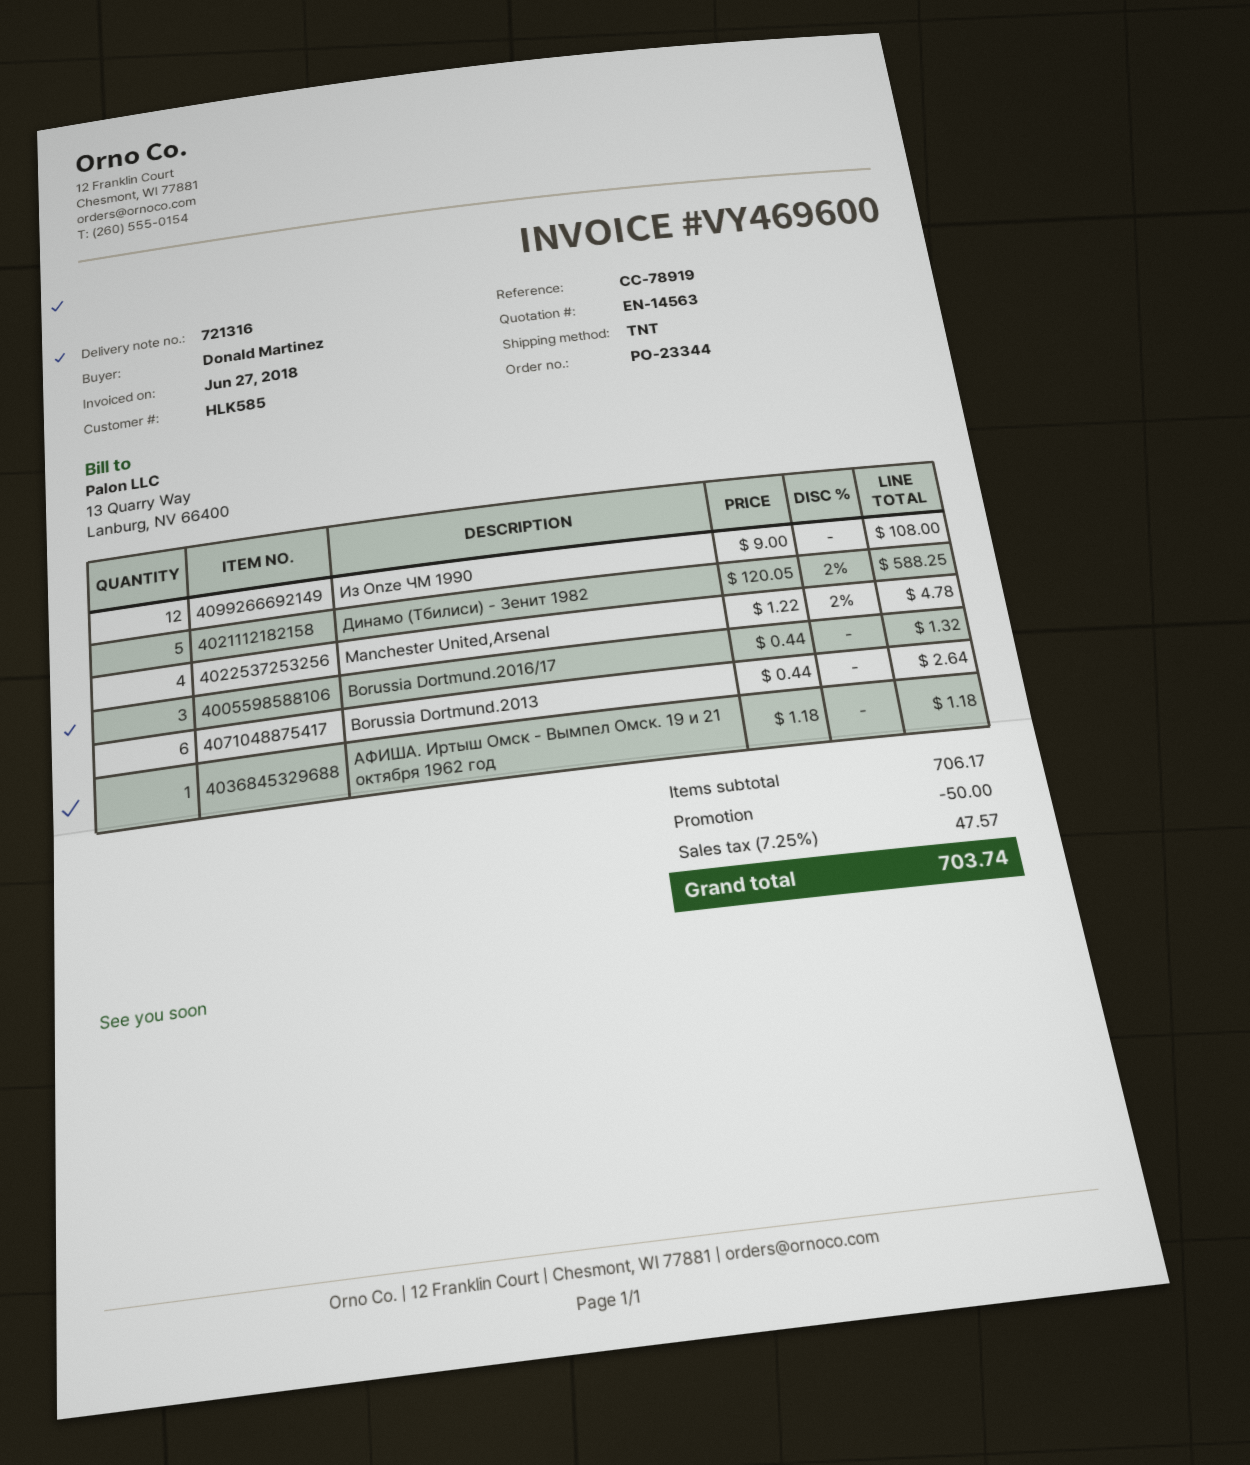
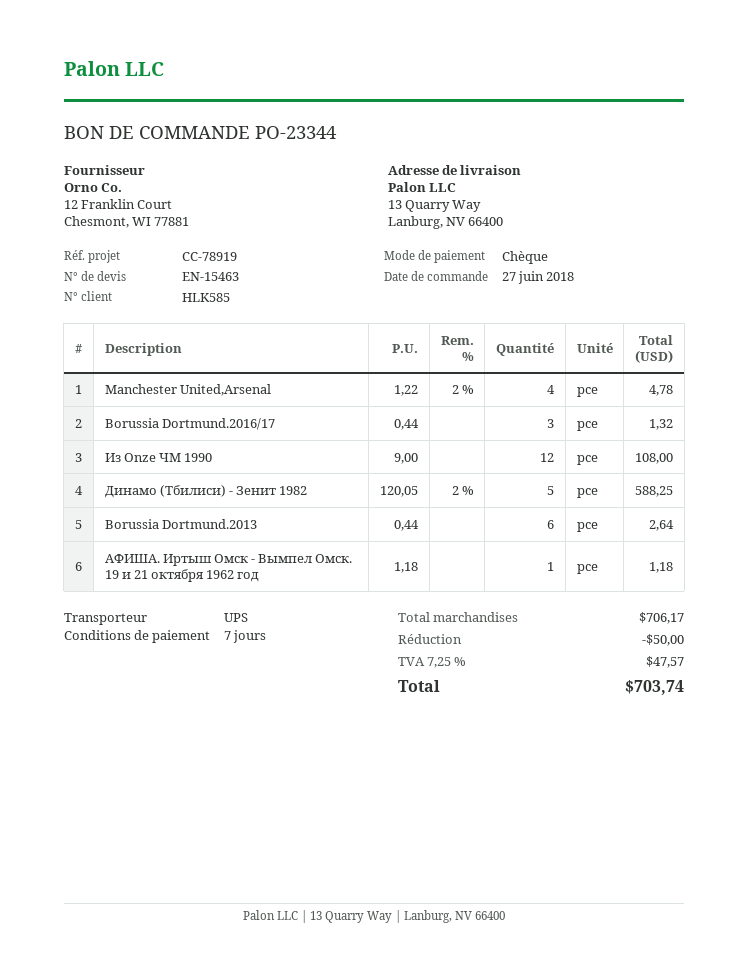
quote number: EN-14563 -> EN-15463
shipping method: TNT -> UPS

